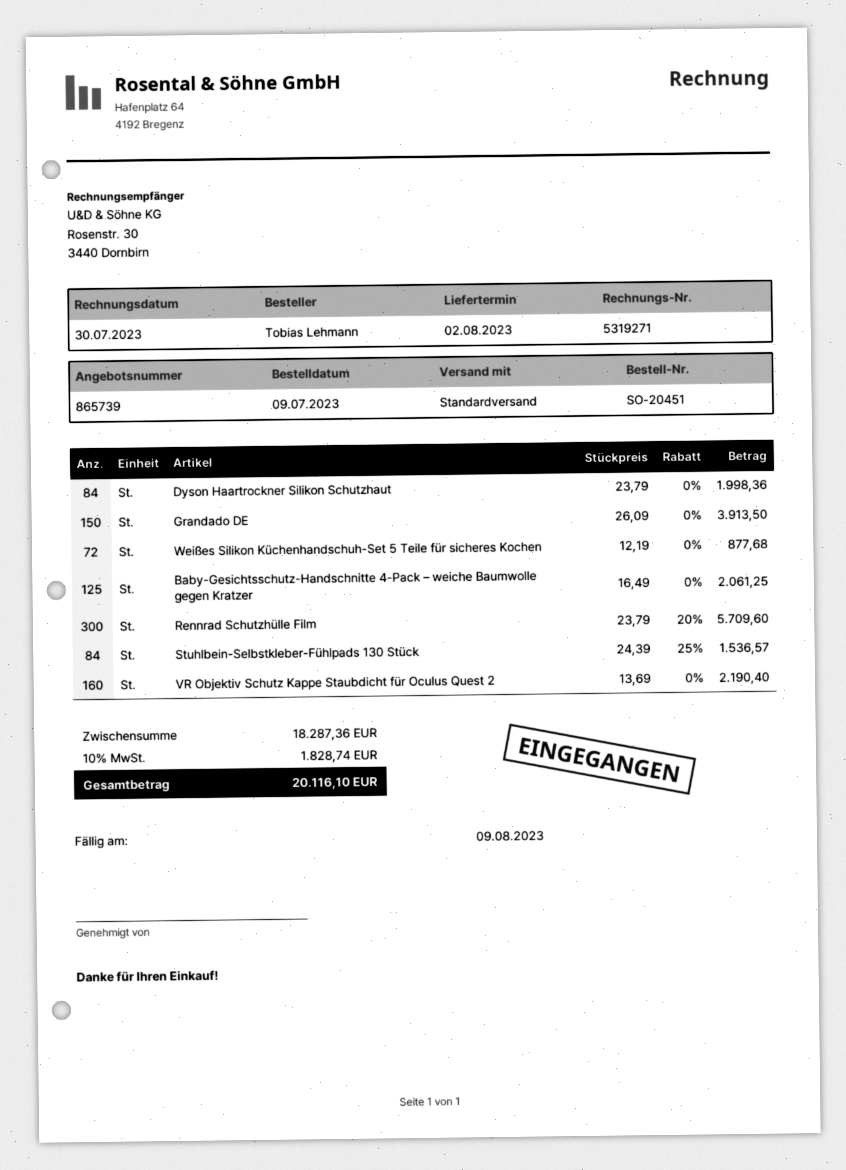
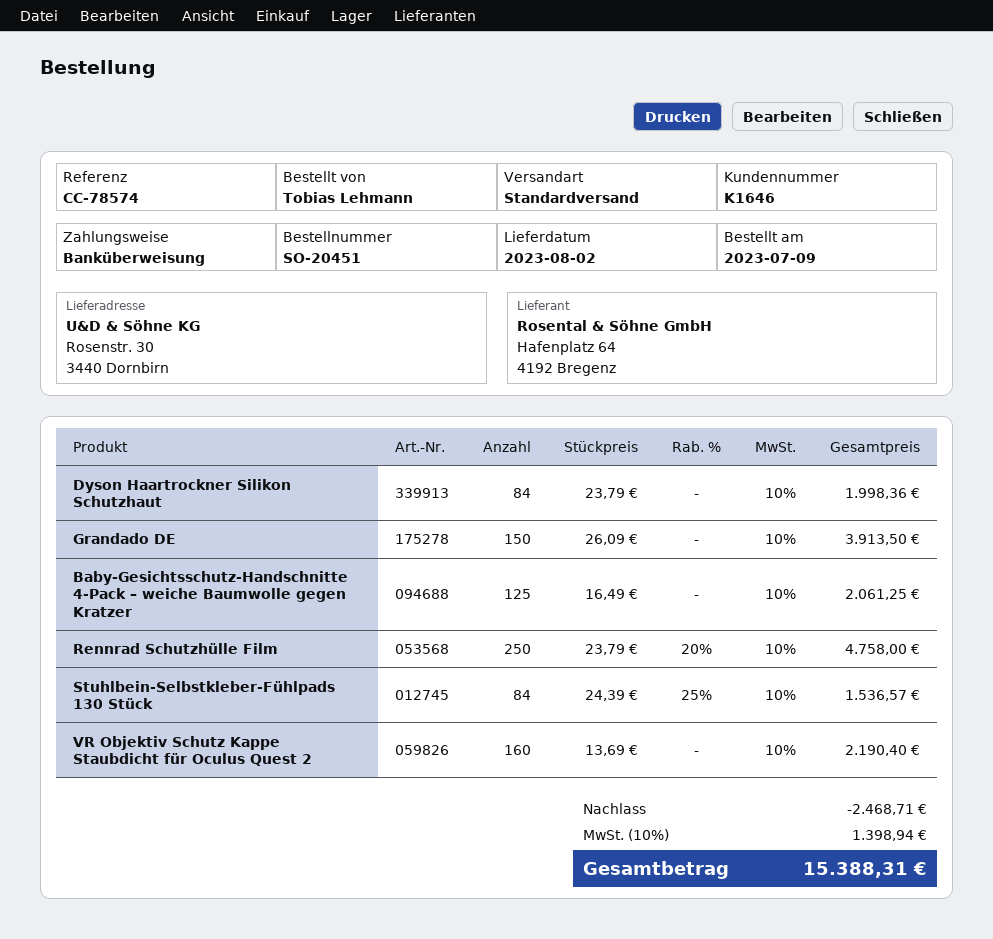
Weißes Silikon Küchenhandschuh-Set 5 Teile für sicheres Kochen: 72 x 12.19 = 877.68 -> none
Rennrad Schutzhülle Film: 300 x 23.79 - 20% = 5709.60 -> 250 x 23.79 - 20% = 4758.00
discount: none -> 2468.71
tax: 10% = 1828.74 -> 10% = 1398.94
total: 20116.10 -> 15388.31

